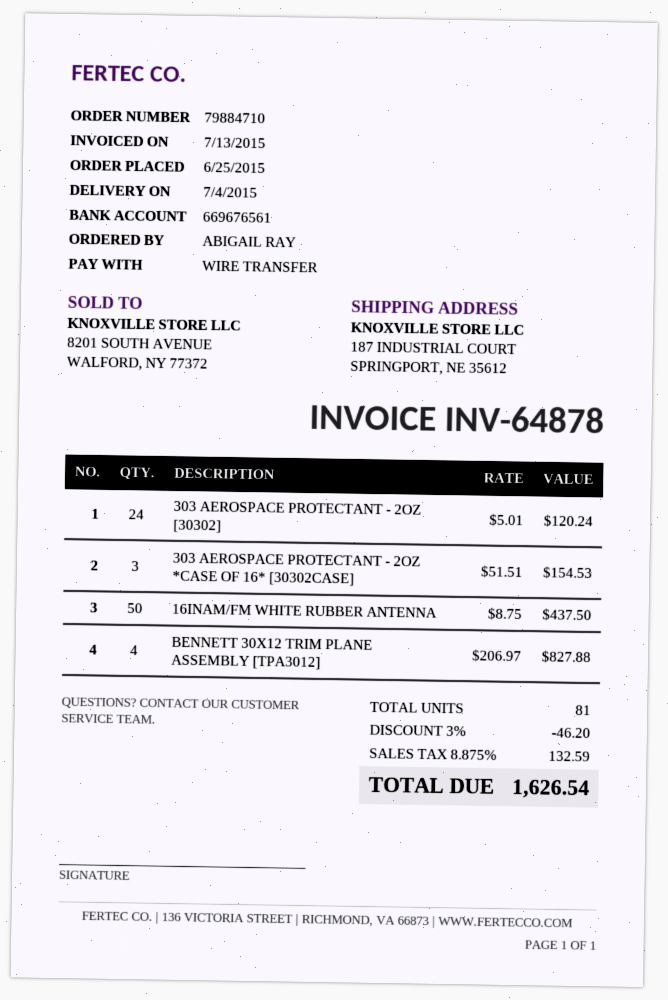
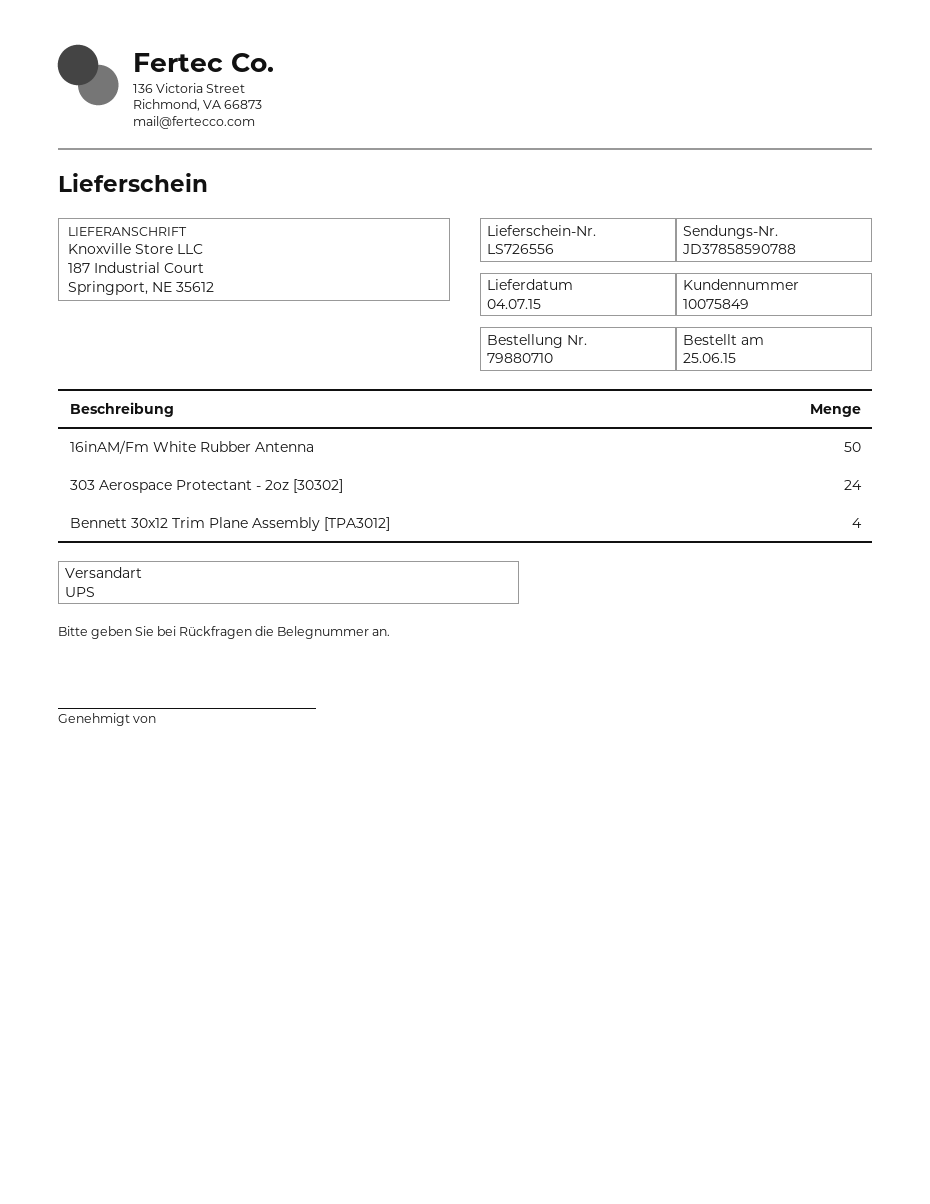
order number: 79884710 -> 79880710
303 AEROSPACE PROTECTANT - 2OZ *CASE OF 16* [30302CASE]: 3 -> none

